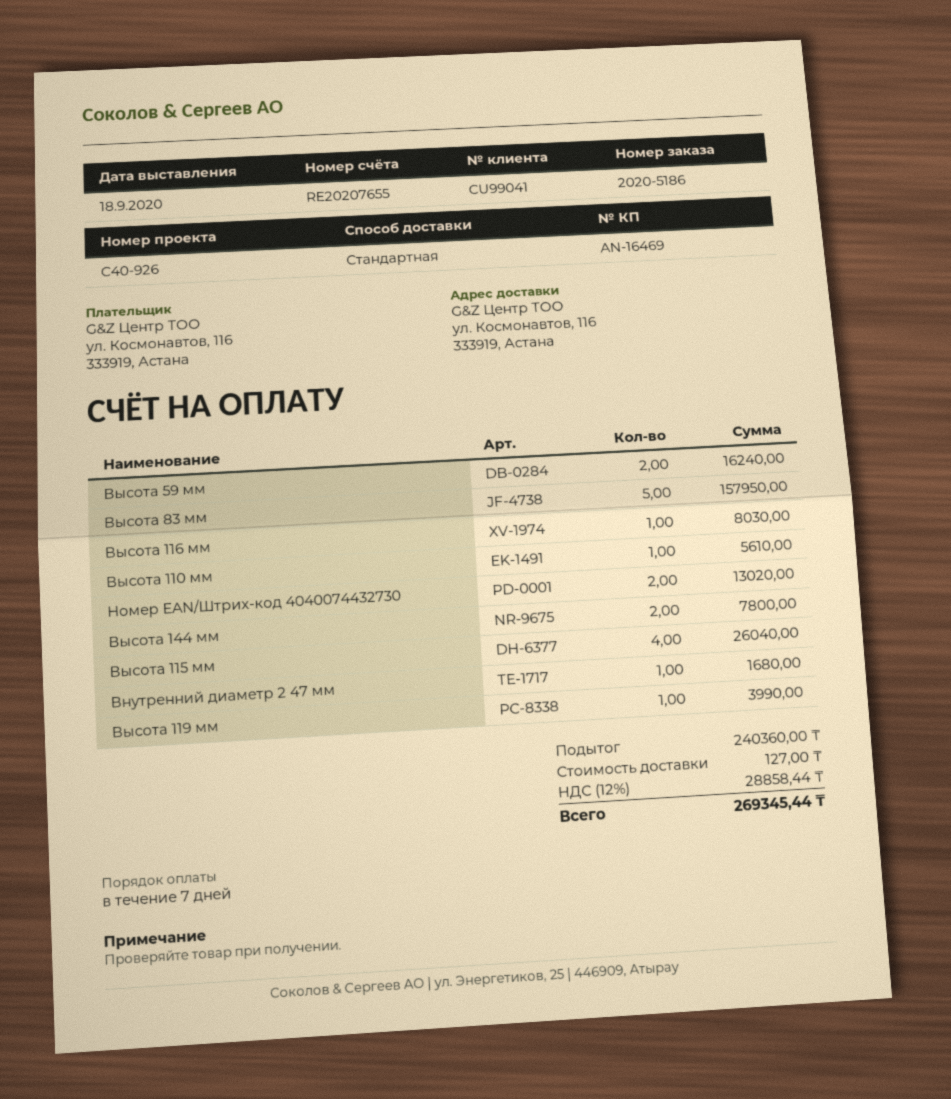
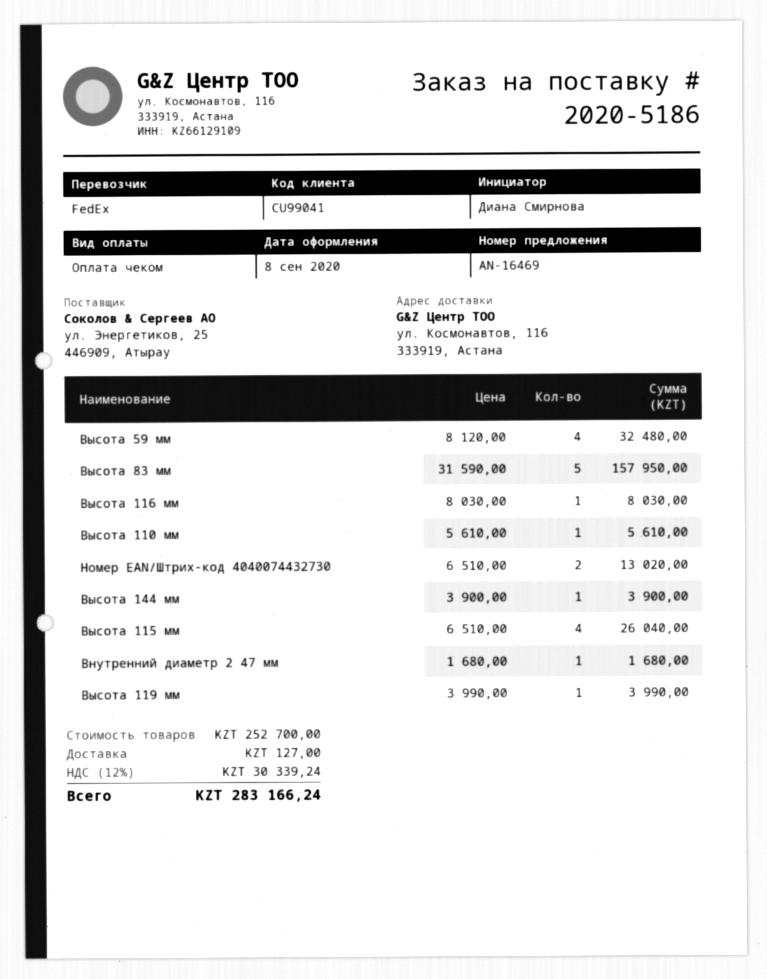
shipping method: standard -> FedEx
Высота 59 мм: 2 for 16240.00 -> 4 for 32480.00
Высота 144 мм: 2 for 7800.00 -> 1 for 3900.00
subtotal: 240360.00 -> 252700.00
tax: 12% = 28858.44 -> 12% = 30339.24
total: 269345.44 -> 283166.24

